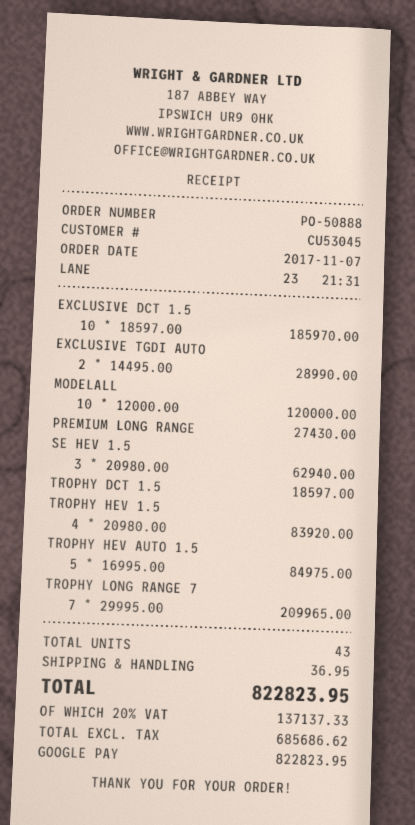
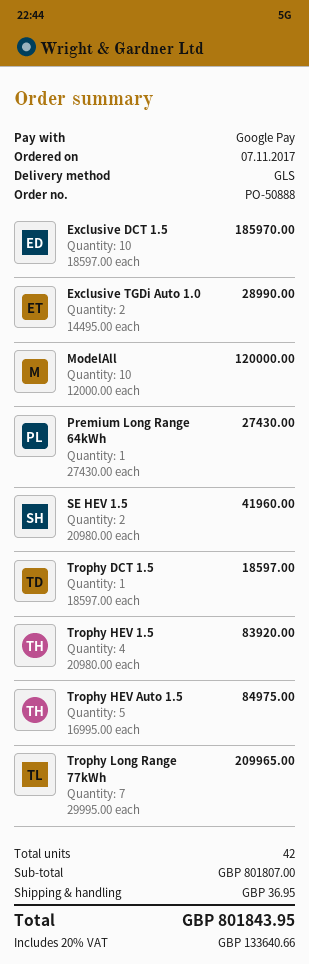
SE HEV 1.5: 3 x 20980.00 = 62940.00 -> 2 x 20980.00 = 41960.00
total quantity: 43 -> 42
tax: 20% = 137137.33 -> 20% = 133640.66
total: 822823.95 -> 801843.95

